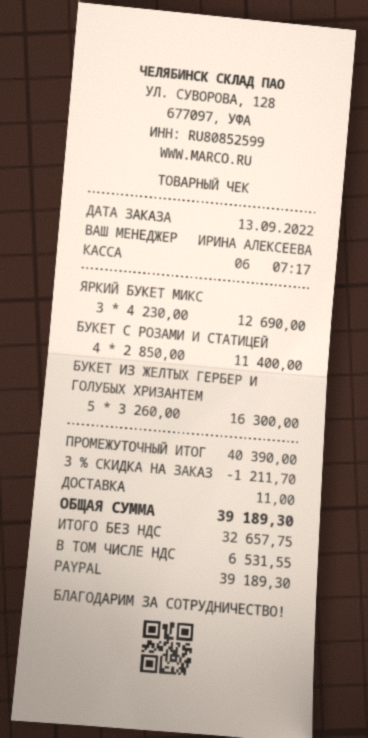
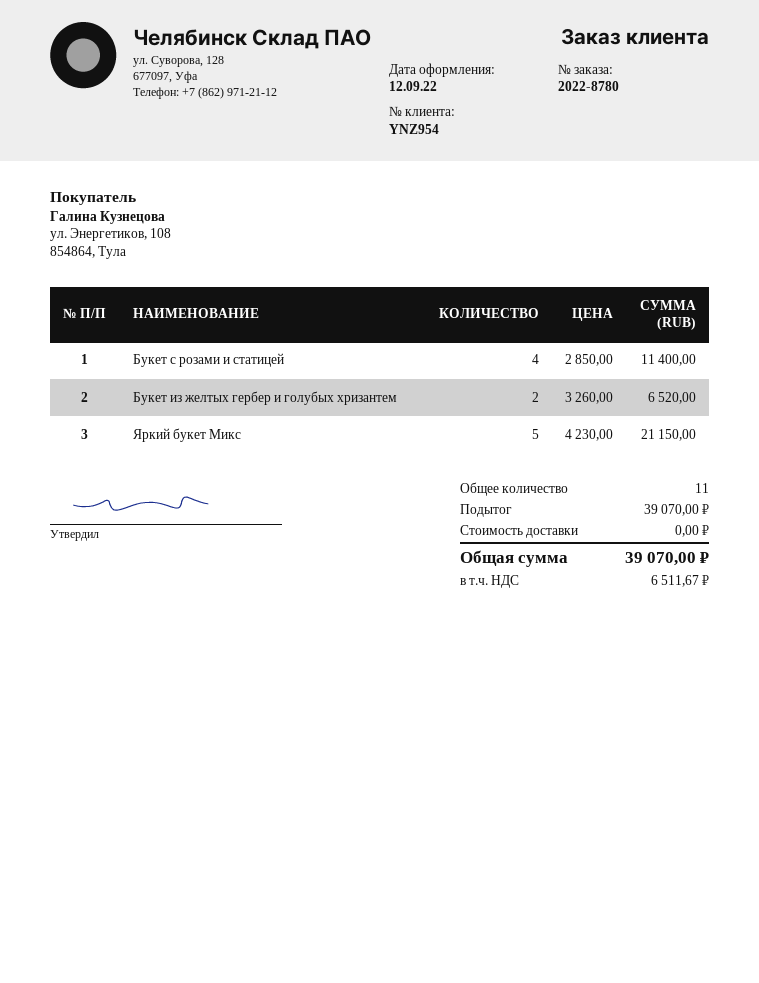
order date: 2022-09-13 -> 2022-09-12
ЯРКИЙ БУКЕТ МИКС: 3 x 4230.00 = 12690.00 -> 5 x 4230.00 = 21150.00
БУКЕТ ИЗ ЖЕЛТЫХ ГЕРБЕР И ГОЛУБЫХ ХРИЗАНТЕМ: 5 x 3260.00 = 16300.00 -> 2 x 3260.00 = 6520.00
subtotal: 40390.00 -> 39070.00
discount: 3% = 1211.70 -> none
shipping: 11.00 -> 0.00
tax: 6531.55 -> 6511.67
total: 39189.30 -> 39070.00

